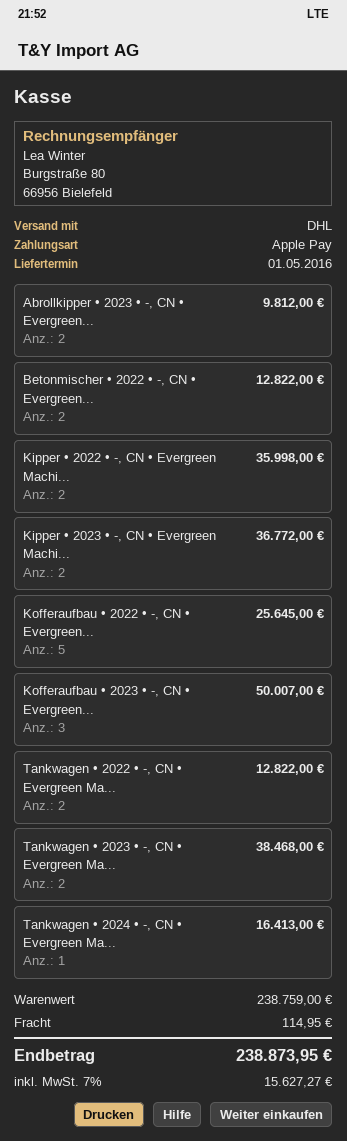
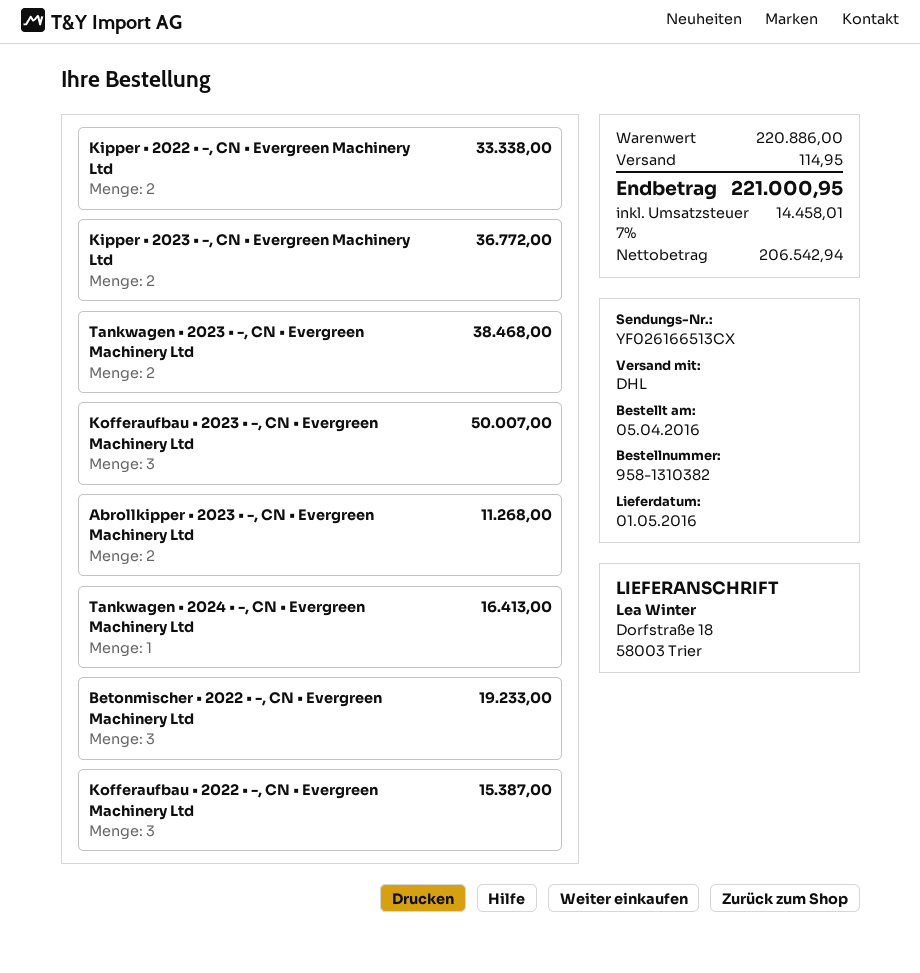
Abrollkipper • 2023 • -, CN • Evergreen...: 2 for 9812.00 -> 2 for 11268.00
Betonmischer • 2022 • -, CN • Evergreen...: 2 for 12822.00 -> 3 for 19233.00
Kipper • 2022 • -, CN • Evergreen Machi...: 2 for 35998.00 -> 2 for 33338.00
Kofferaufbau • 2022 • -, CN • Evergreen...: 5 for 25645.00 -> 3 for 15387.00
Tankwagen • 2022 • -, CN • Evergreen Ma...: 2 for 12822.00 -> none
subtotal: 238759.00 -> 220886.00
tax: 7% = 15627.27 -> 7% = 14458.01
total: 238873.95 -> 221000.95

